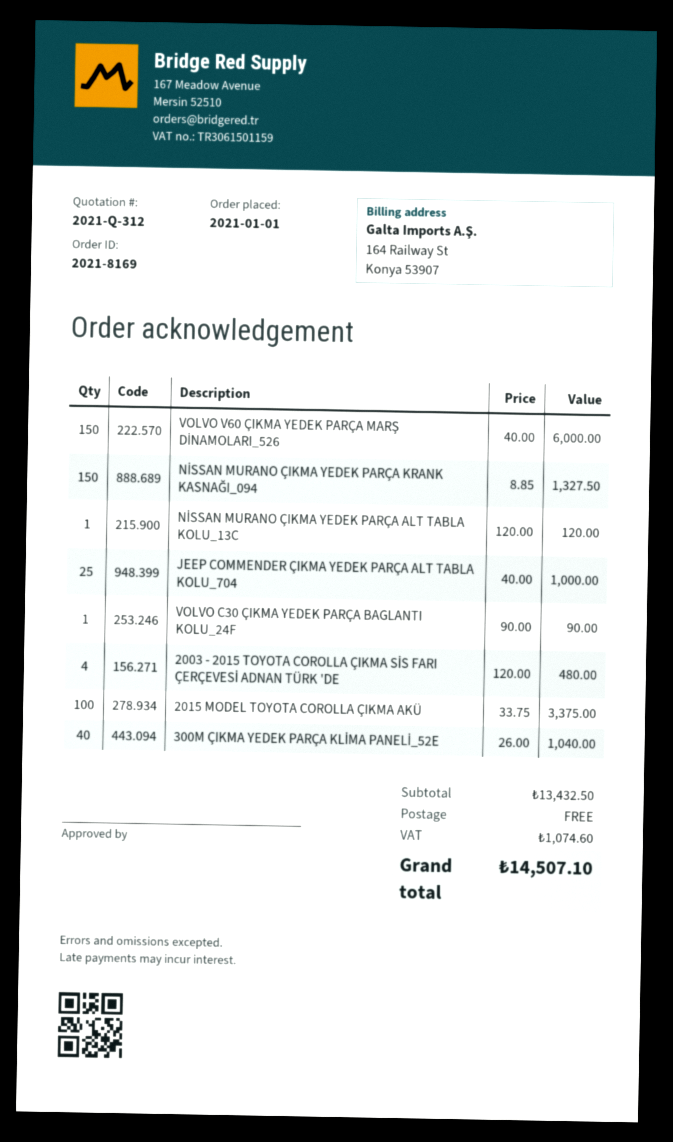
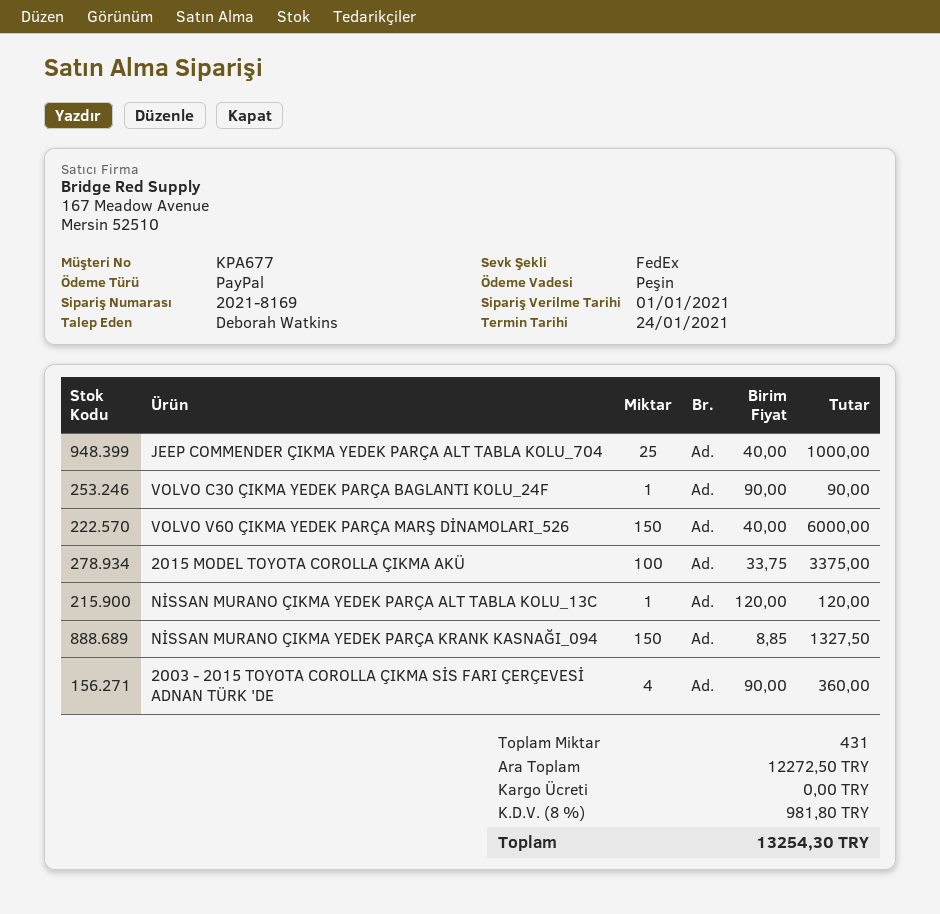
2003 - 2015 TOYOTA COROLLA ÇIKMA SİS FARI ÇERÇEVESİ ADNAN TÜRK 'DE: 4 x 120.00 = 480.00 -> 4 x 90.00 = 360.00
300M ÇIKMA YEDEK PARÇA KLİMA PANELİ_52E: 40 x 26.00 = 1040.00 -> none
subtotal: 13432.50 -> 12272.50
tax: 1074.60 -> 981.80
total: 14507.10 -> 13254.30

